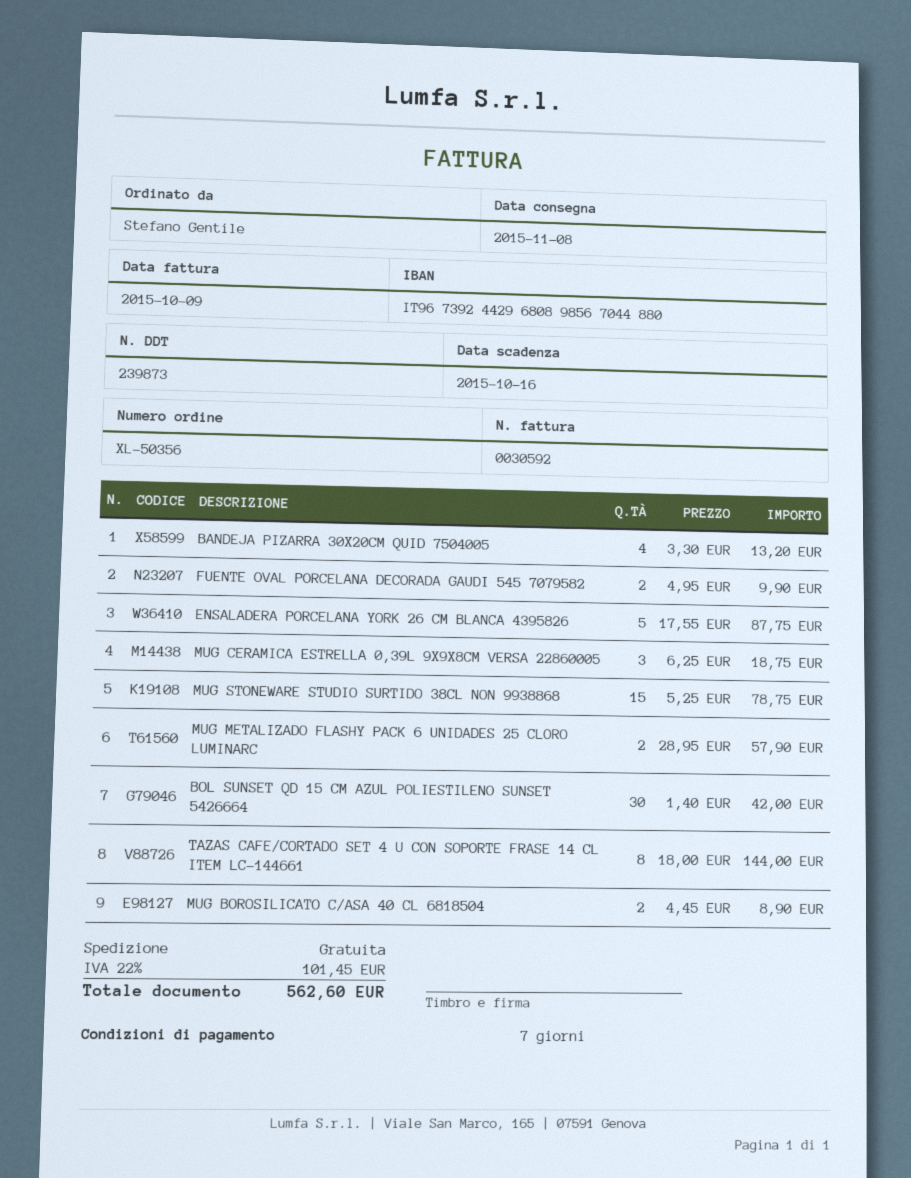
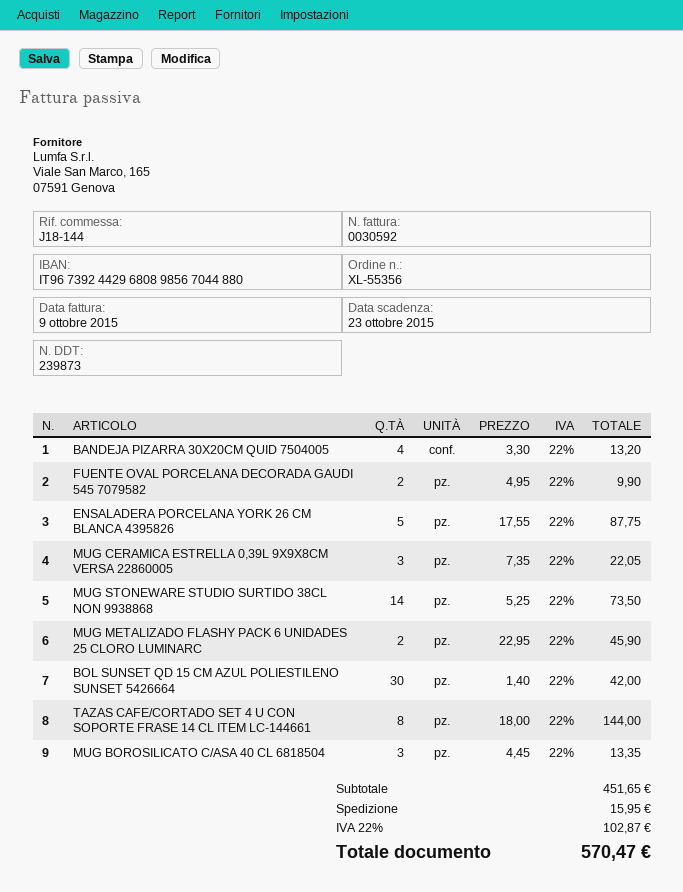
order number: XL-50356 -> XL-55356
due date: 2015-10-16 -> 2015-10-23
MUG CERAMICA ESTRELLA 0,39L 9X9X8CM VERSA 22860005: 3 x 6.25 = 18.75 -> 3 x 7.35 = 22.05
MUG STONEWARE STUDIO SURTIDO 38CL NON 9938868: 15 x 5.25 = 78.75 -> 14 x 5.25 = 73.50
MUG METALIZADO FLASHY PACK 6 UNIDADES 25 CLORO LUMINARC: 2 x 28.95 = 57.90 -> 2 x 22.95 = 45.90
MUG BOROSILICATO C/ASA 40 CL 6818504: 2 x 4.45 = 8.90 -> 3 x 4.45 = 13.35
shipping: 0.00 -> 15.95
tax: 22% = 101.45 -> 22% = 102.87
total: 562.60 -> 570.47

